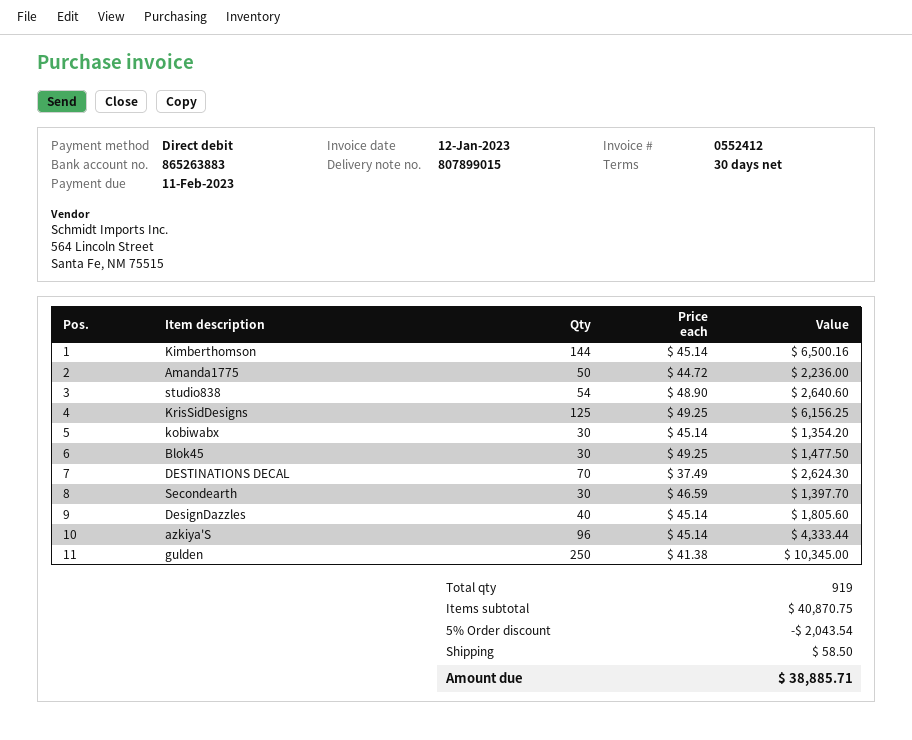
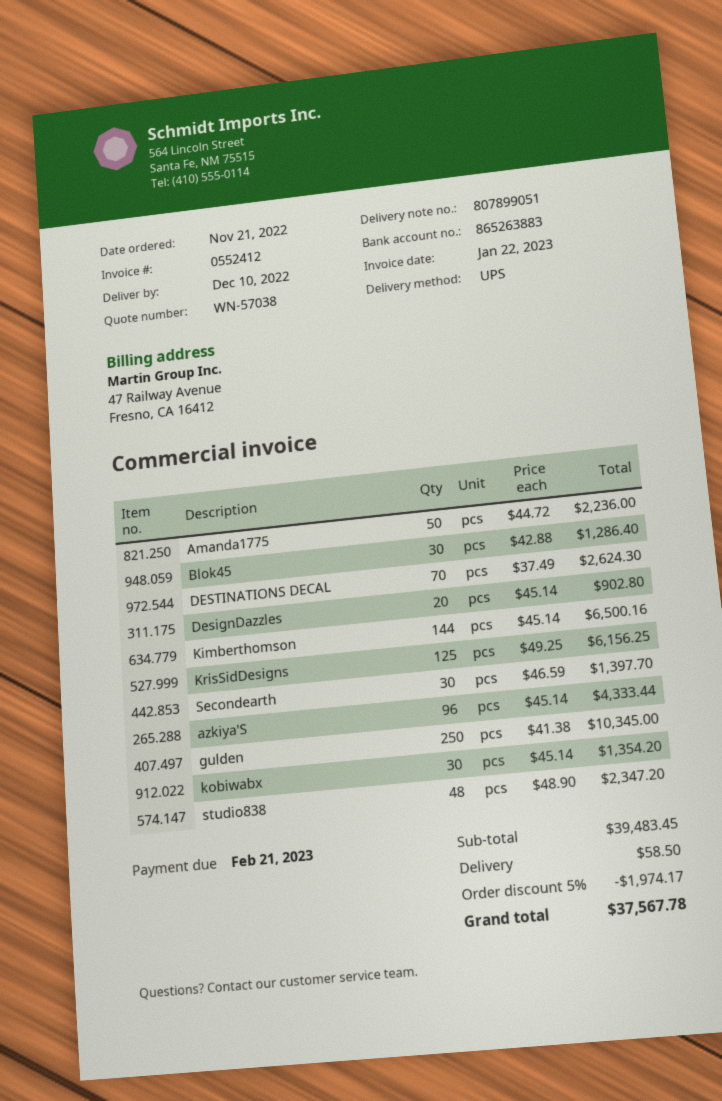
delivery note number: 807899015 -> 807899051
invoice date: 2023-01-12 -> 2023-01-22
due date: 2023-02-11 -> 2023-02-21
studio838: 54 x 48.90 = 2640.60 -> 48 x 48.90 = 2347.20
Blok45: 30 x 49.25 = 1477.50 -> 30 x 42.88 = 1286.40
DesignDazzles: 40 x 45.14 = 1805.60 -> 20 x 45.14 = 902.80
subtotal: 40870.75 -> 39483.45
discount: 5% = 2043.54 -> 5% = 1974.17
total: 38885.71 -> 37567.78

